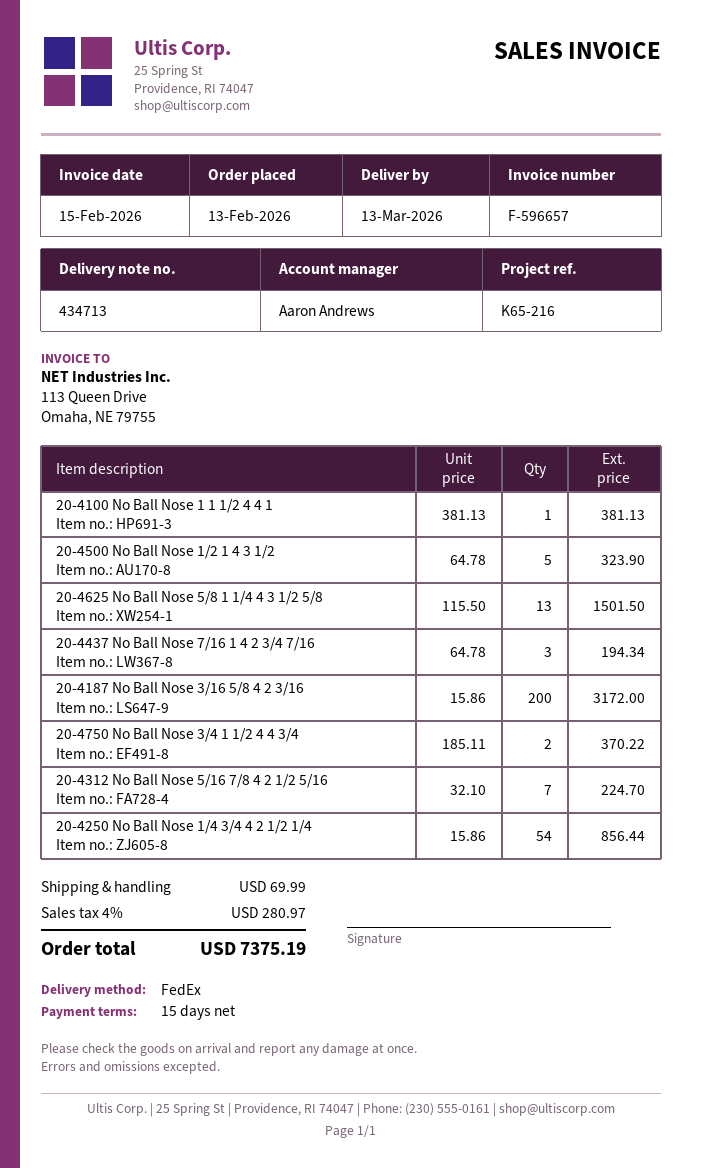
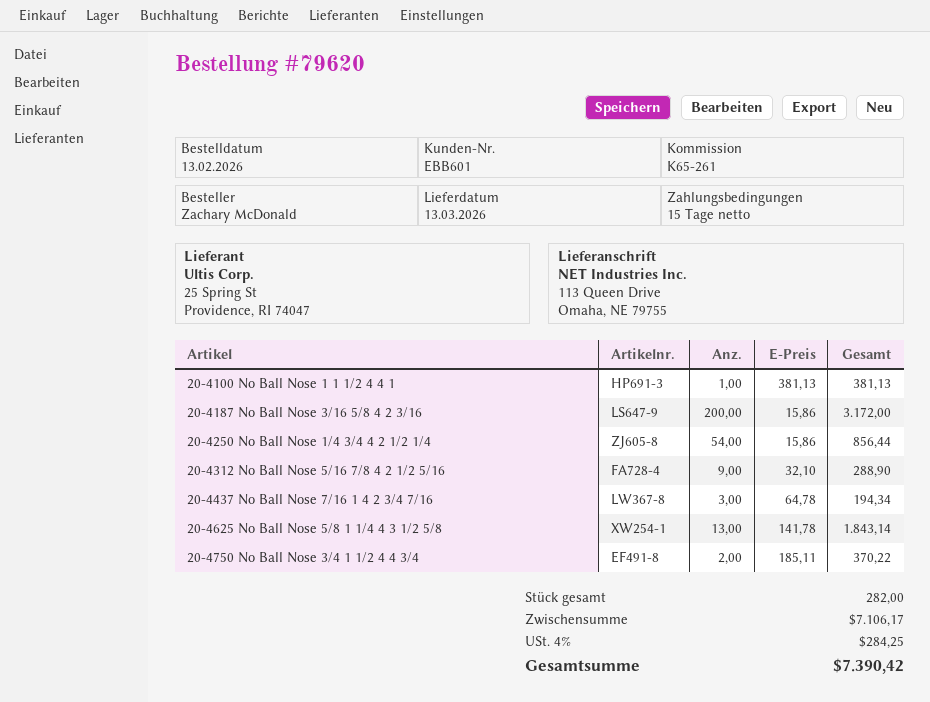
reference: K65-216 -> K65-261
20-4500 No Ball Nose 1/2 1 4 3 1/2: 5 x 64.78 = 323.90 -> none
20-4625 No Ball Nose 5/8 1 1/4 4 3 1/2 5/8: 13 x 115.50 = 1501.50 -> 13 x 141.78 = 1843.14
20-4312 No Ball Nose 5/16 7/8 4 2 1/2 5/16: 7 x 32.10 = 224.70 -> 9 x 32.10 = 288.90
shipping: 69.99 -> none
tax: 4% = 280.97 -> 4% = 284.25
total: 7375.19 -> 7390.42

